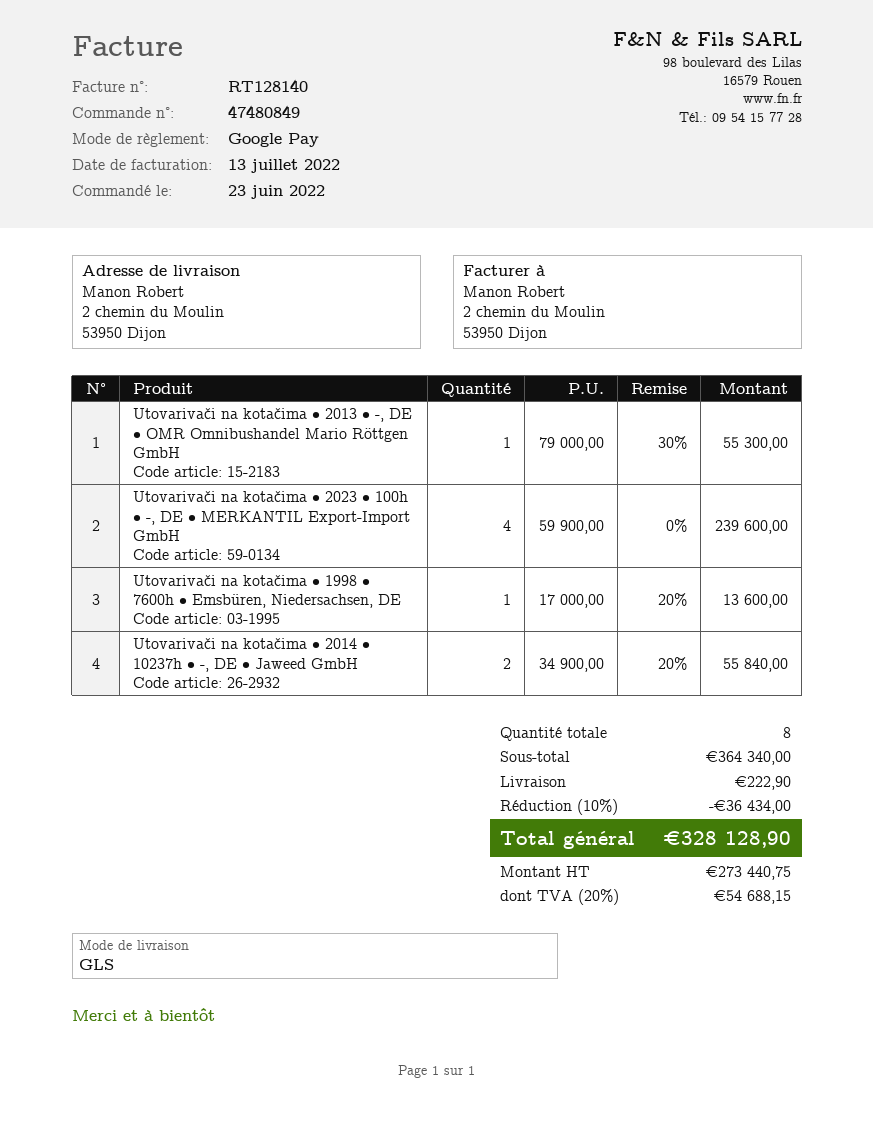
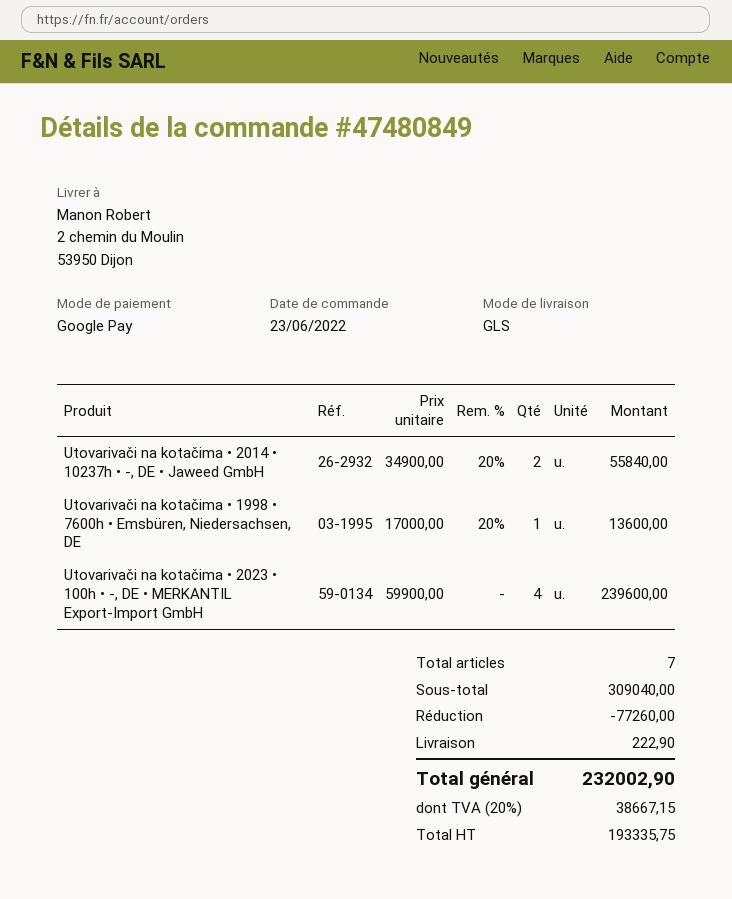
Utovarivači na kotačima • 2013 • -, DE • OMR Omnibushandel Mario Röttgen GmbH: 1 x 79000.00 - 30% = 55300.00 -> none
total quantity: 8 -> 7
subtotal: 364340.00 -> 309040.00
discount: 36434.00 -> 77260.00
net: 273440.75 -> 193335.75
tax: 20% = 54688.15 -> 20% = 38667.15
total: 328128.90 -> 232002.90

